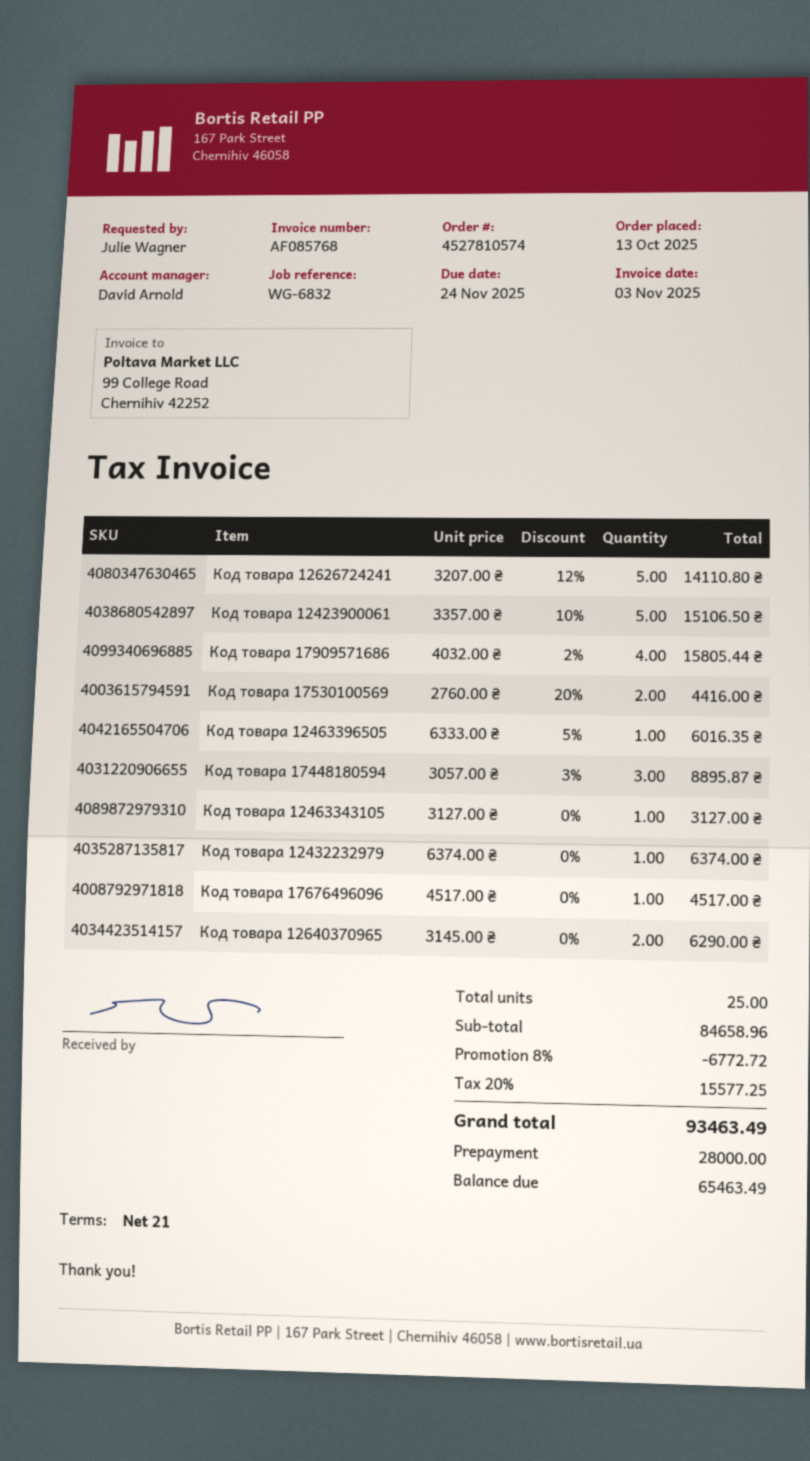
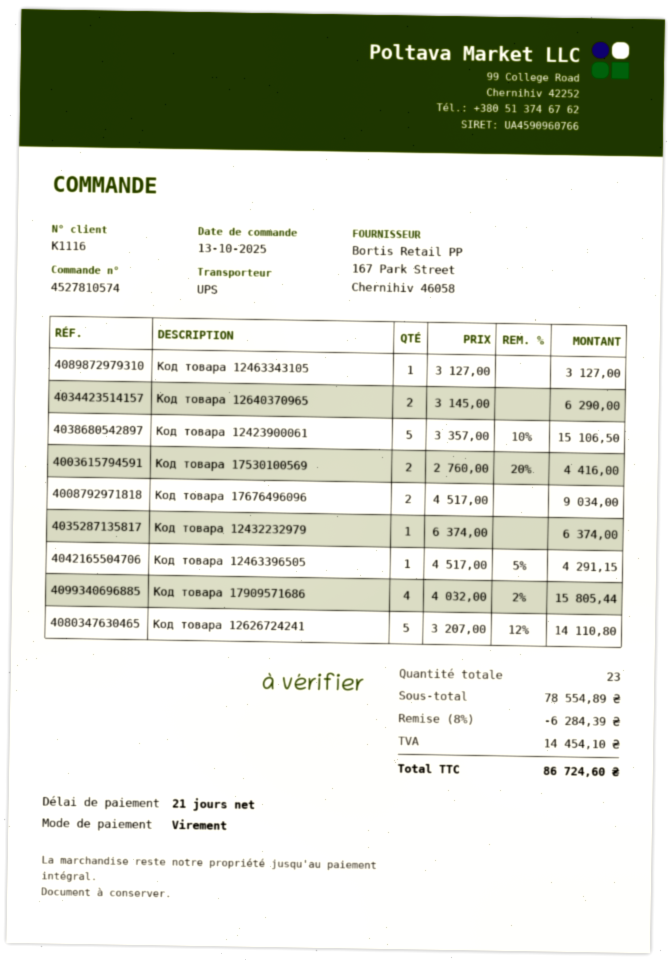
Код товара 12463396505: 1 x 6333.00 - 5% = 6016.35 -> 1 x 4517.00 - 5% = 4291.15
Код товара 17448180594: 3 x 3057.00 - 3% = 8895.87 -> none
Код товара 17676496096: 1 x 4517.00 = 4517.00 -> 2 x 4517.00 = 9034.00
total quantity: 25 -> 23
subtotal: 84658.96 -> 78554.89
discount: 8% = 6772.72 -> 8% = 6284.39
tax: 15577.25 -> 14454.10
total: 93463.49 -> 86724.60

